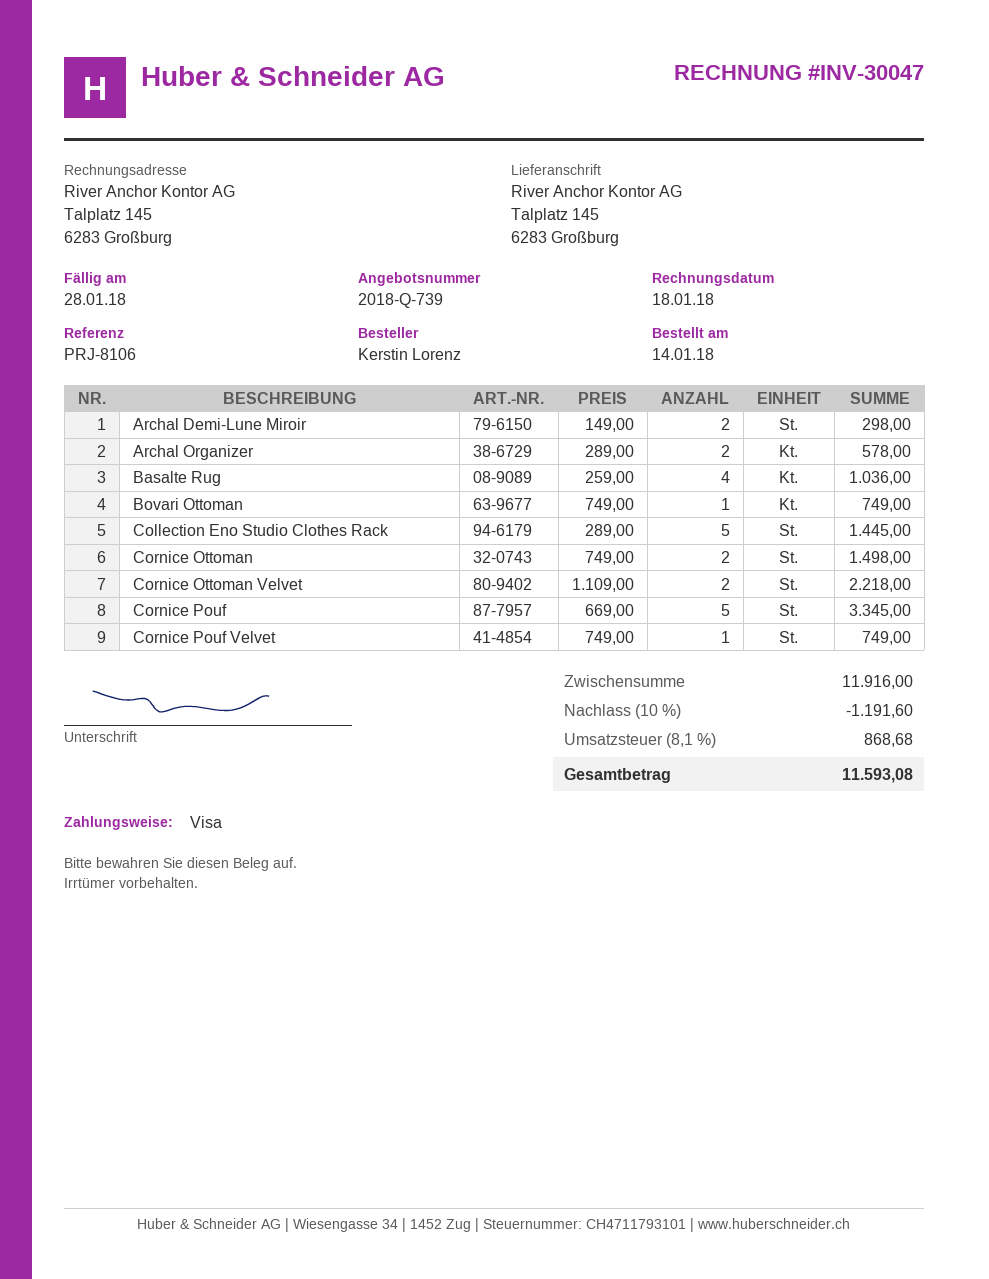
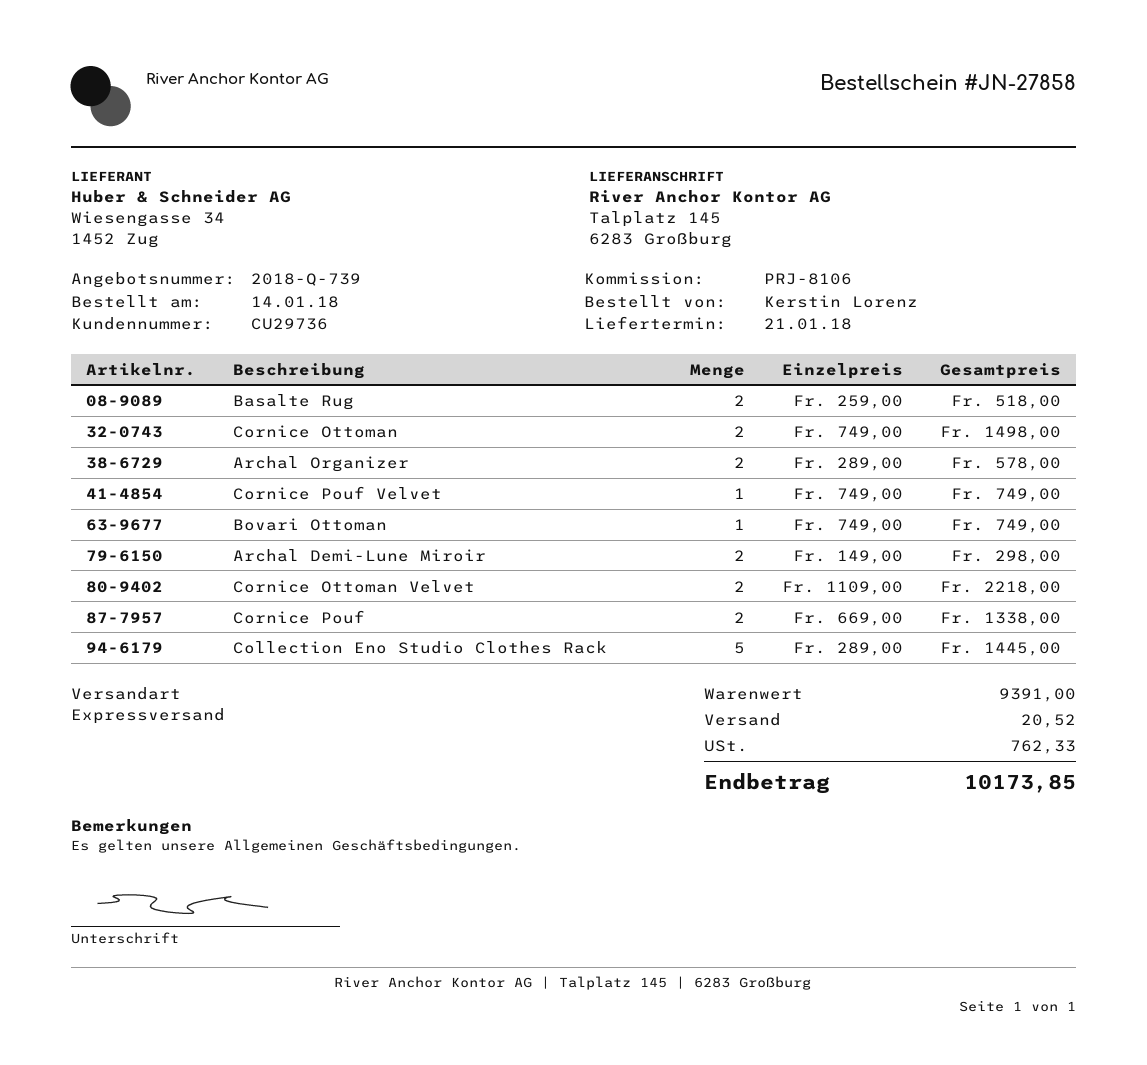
Basalte Rug: 4 x 259.00 = 1036.00 -> 2 x 259.00 = 518.00
Cornice Pouf: 5 x 669.00 = 3345.00 -> 2 x 669.00 = 1338.00
subtotal: 11916.00 -> 9391.00
discount: 10% = 1191.60 -> none
shipping: none -> 20.52
tax: 868.68 -> 762.33
total: 11593.08 -> 10173.85

